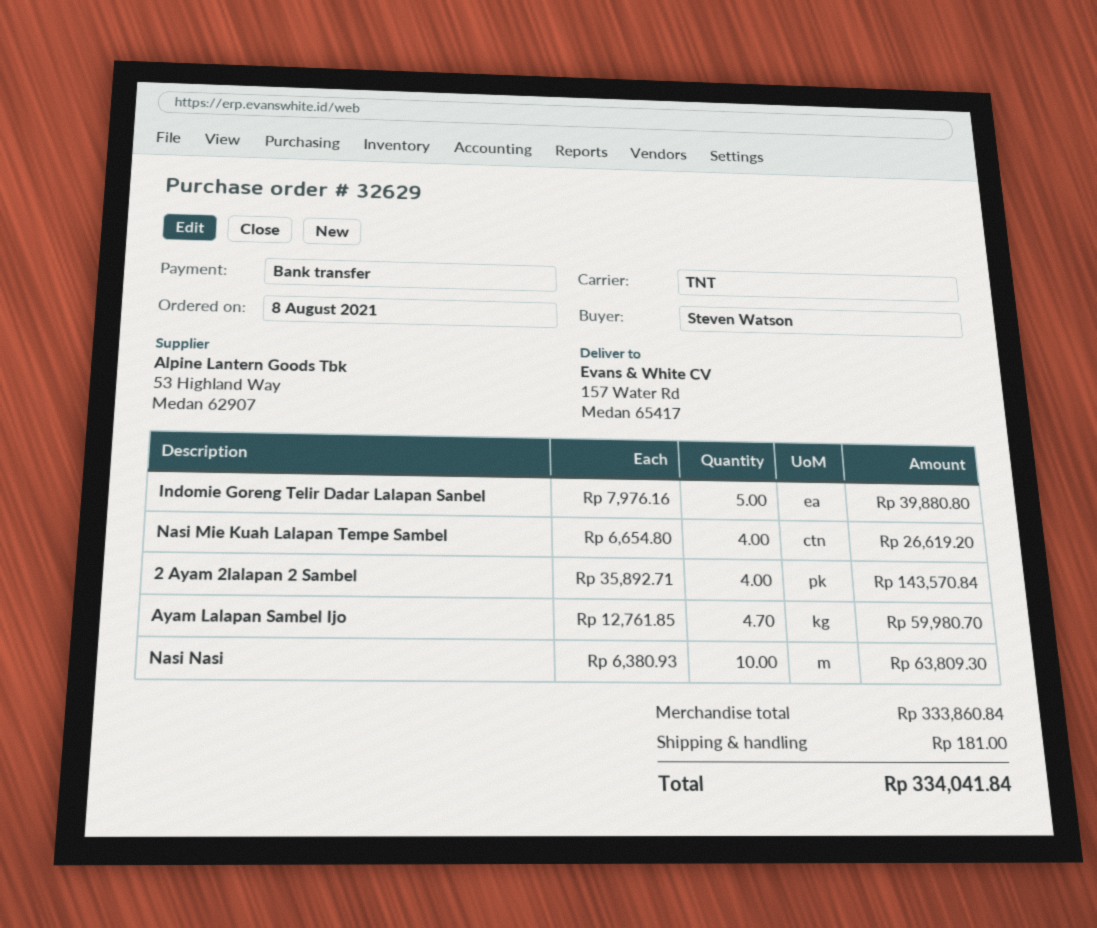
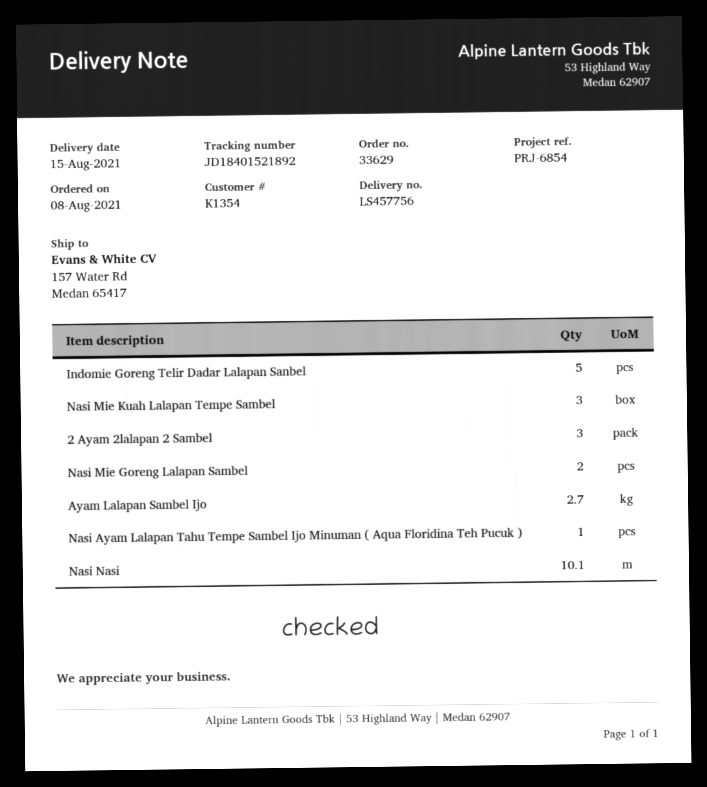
order number: 32629 -> 33629
Nasi Mie Kuah Lalapan Tempe Sambel: 4 -> 3
2 Ayam 2lalapan 2 Sambel: 4 -> 3
Ayam Lalapan Sambel Ijo: 4.7 -> 2.7
Nasi Nasi: 10 -> 10.1
Nasi Mie Goreng Lalapan Sambel: none -> 2
Nasi Ayam Lalapan Tahu Tempe Sambel Ijo Minuman ( Aqua Floridina Teh Pucuk ): none -> 1

